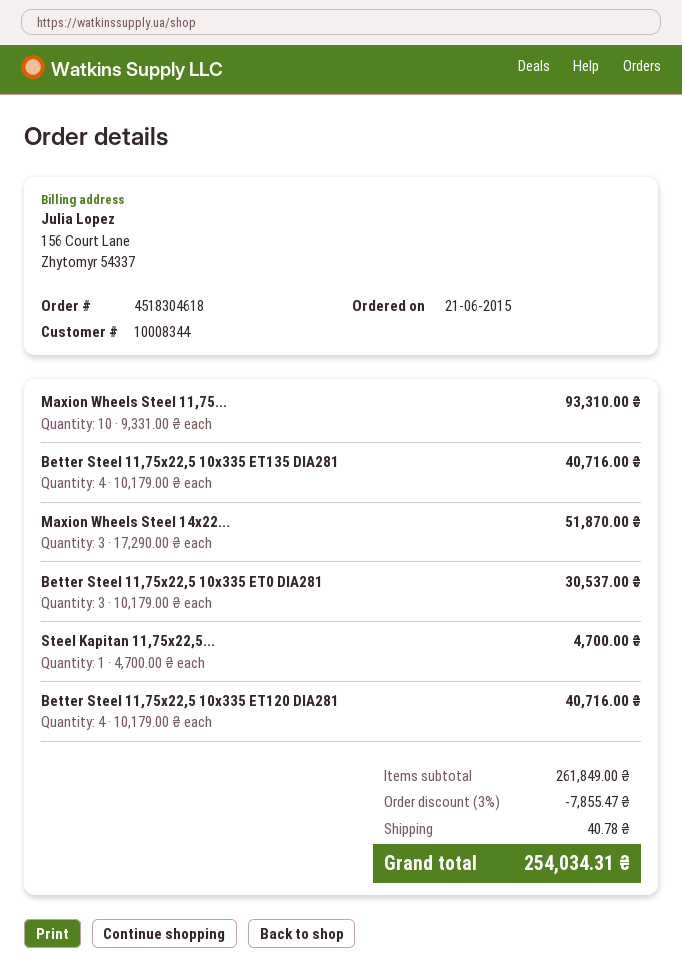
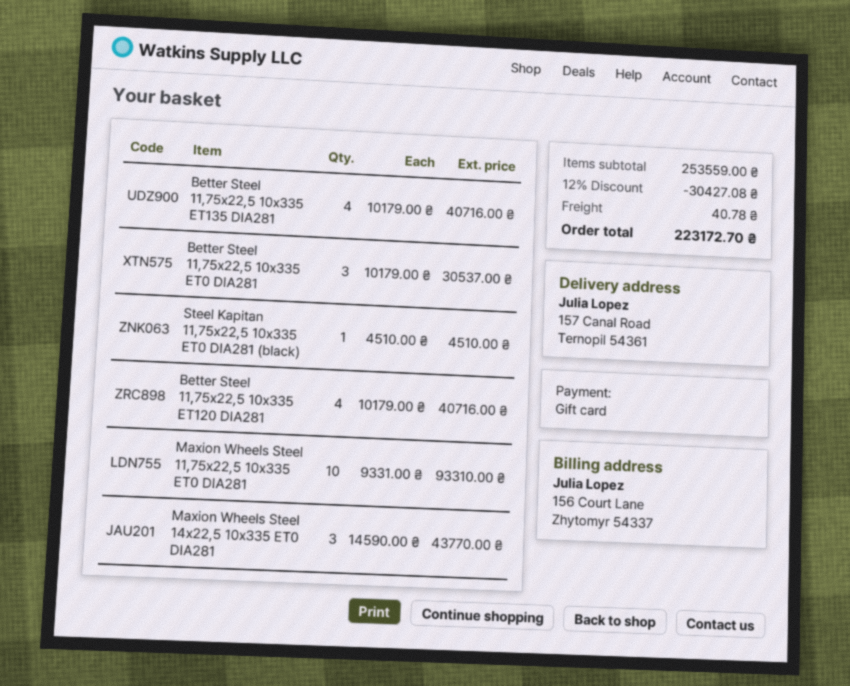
Maxion Wheels Steel 14x22...: 3 x 17290.00 = 51870.00 -> 3 x 14590.00 = 43770.00
Steel Kapitan 11,75x22,5...: 1 x 4700.00 = 4700.00 -> 1 x 4510.00 = 4510.00
subtotal: 261849.00 -> 253559.00
discount: 3% = 7855.47 -> 12% = 30427.08
total: 254034.31 -> 223172.70

